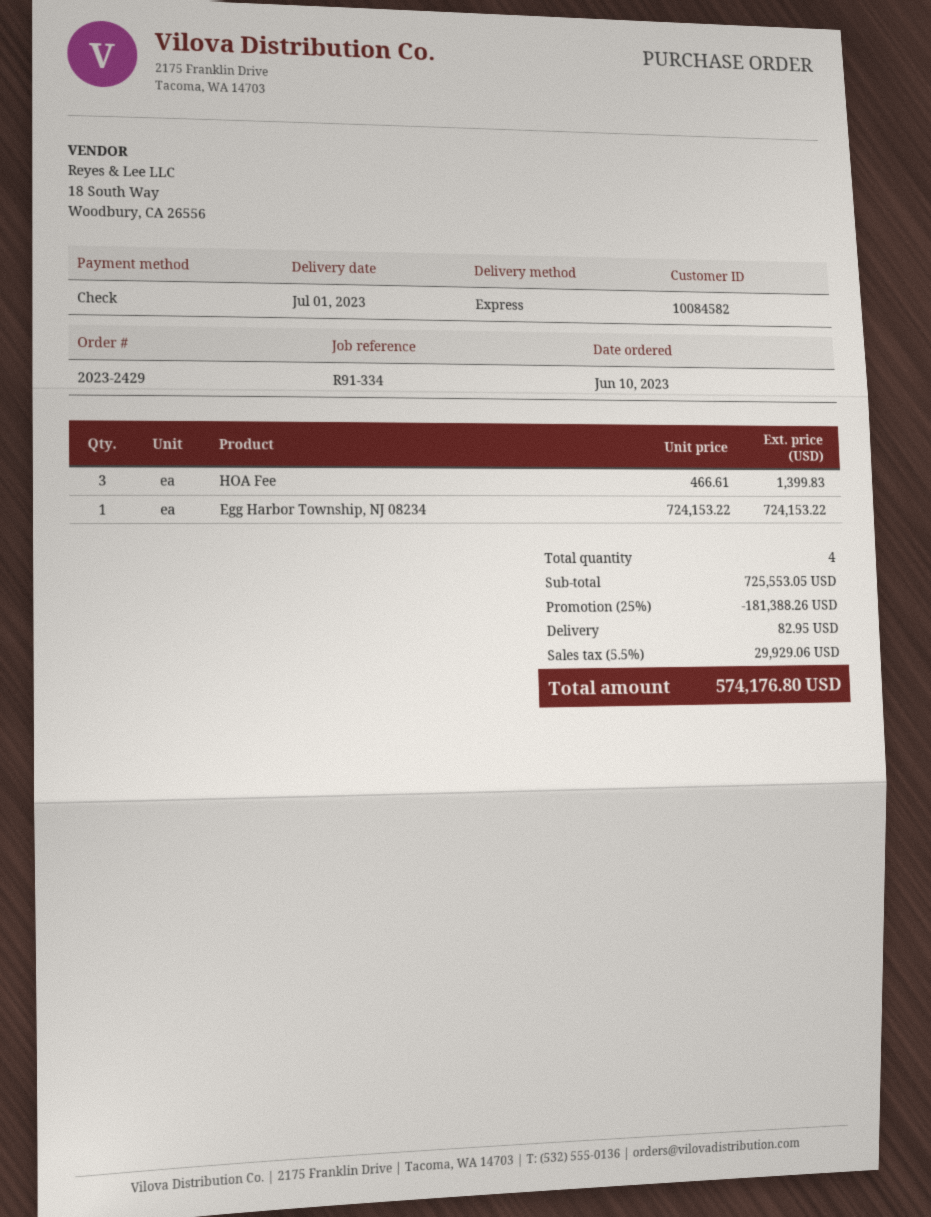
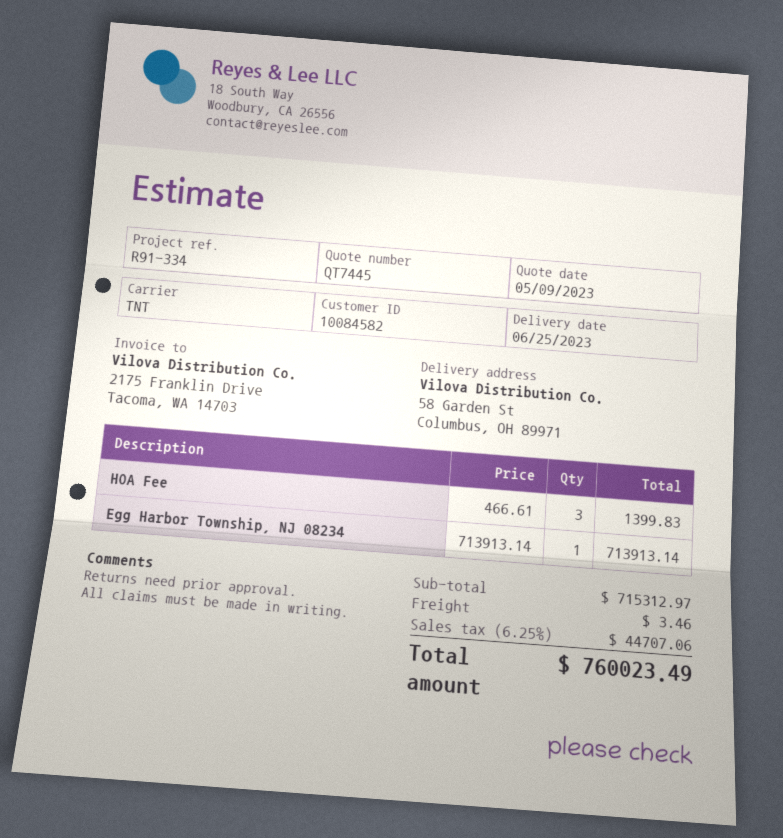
delivery date: 2023-07-01 -> 2023-06-25
shipping method: express -> TNT
Egg Harbor Township, NJ 08234: 1 x 724153.22 = 724153.22 -> 1 x 713913.14 = 713913.14
subtotal: 725553.05 -> 715312.97
discount: 25% = 181388.26 -> none
shipping: 82.95 -> 3.46
tax: 5.5% = 29929.06 -> 6.25% = 44707.06
total: 574176.80 -> 760023.49

